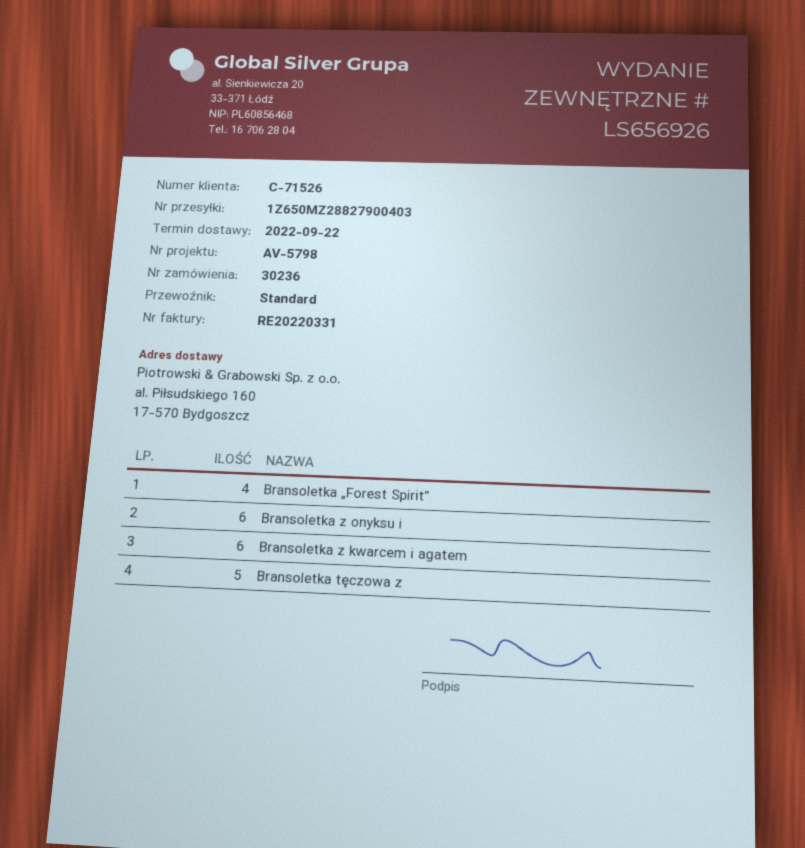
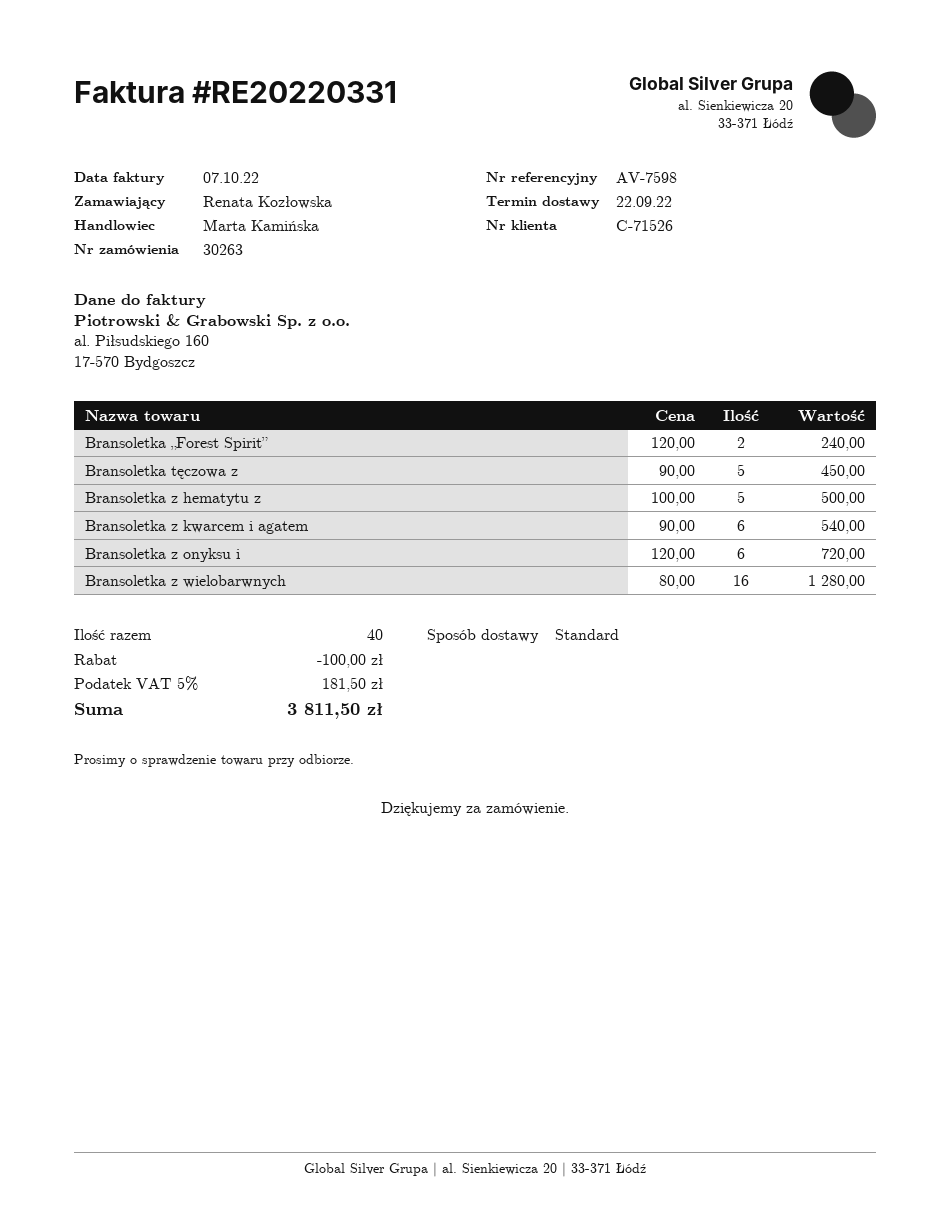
order number: 30236 -> 30263
reference: AV-5798 -> AV-7598
Bransoletka „Forest Spirit”: 4 -> 2
Bransoletka z hematytu z: none -> 5
Bransoletka z wielobarwnych: none -> 16

